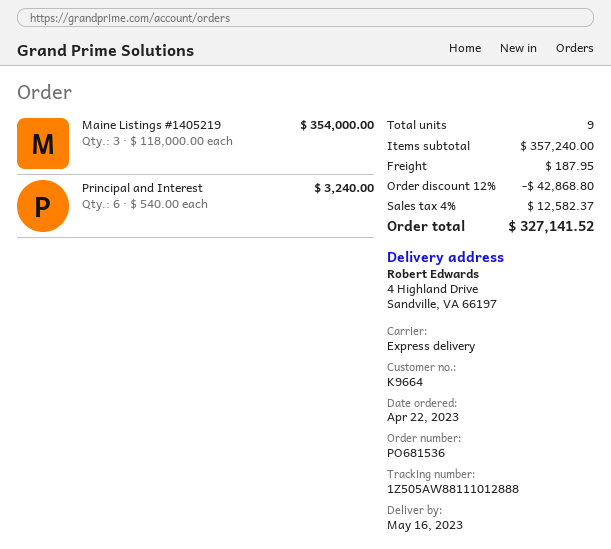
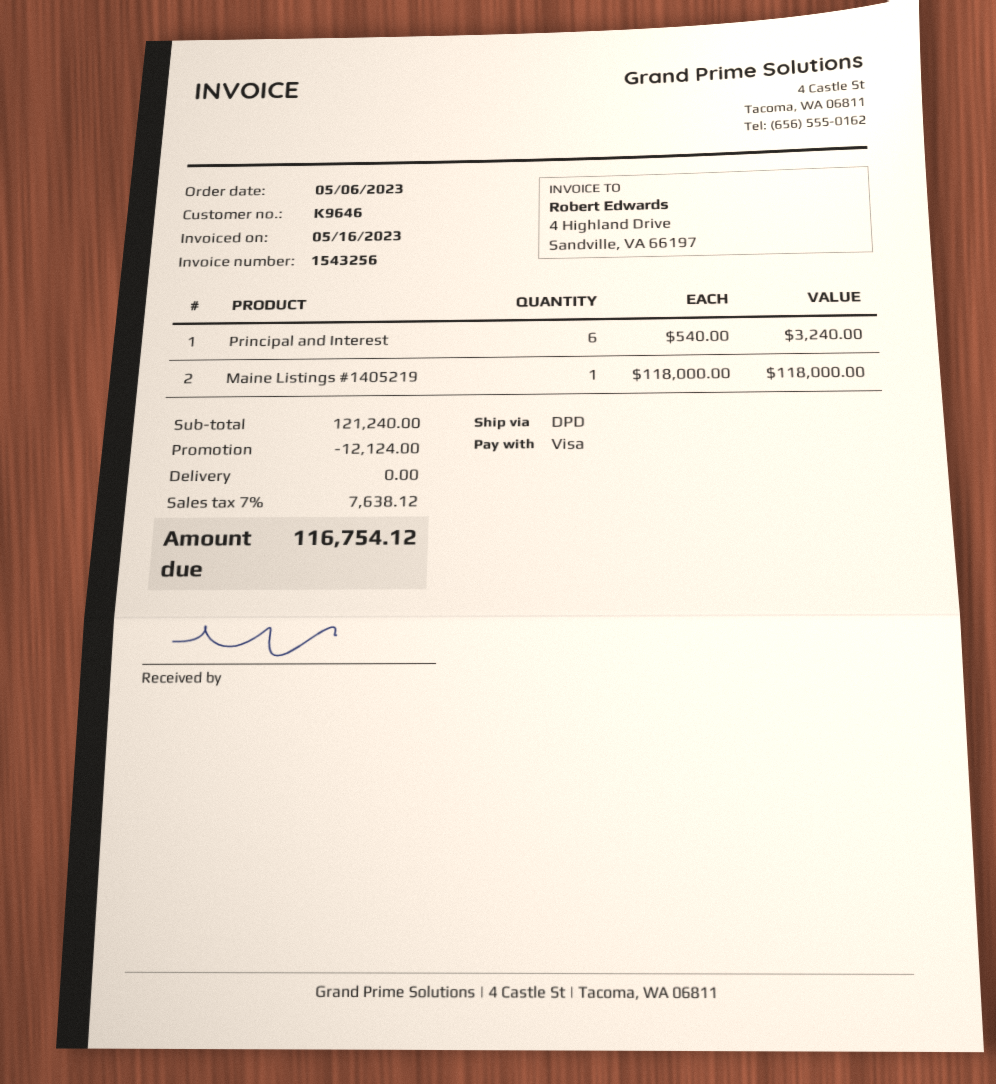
order date: 2023-04-22 -> 2023-05-06
customer number: K9664 -> K9646
shipping method: express -> DPD
Maine Listings #1405219: 3 x 118000.00 = 354000.00 -> 1 x 118000.00 = 118000.00
subtotal: 357240.00 -> 121240.00
discount: 42868.80 -> 12124.00
shipping: 187.95 -> 0.00
tax: 4% = 12582.37 -> 7% = 7638.12
total: 327141.52 -> 116754.12

